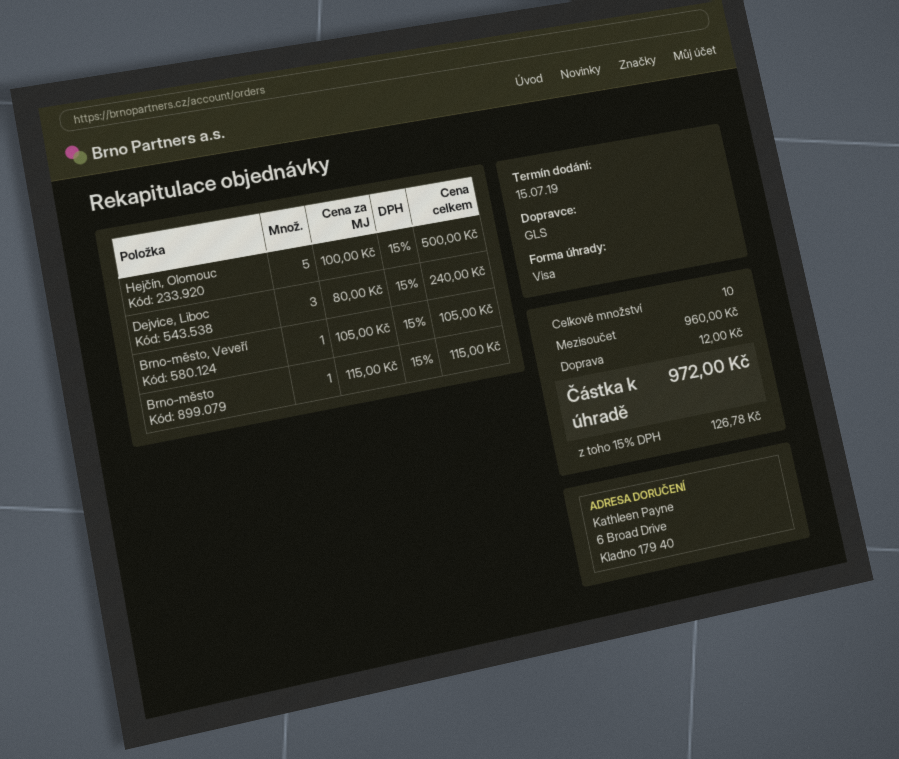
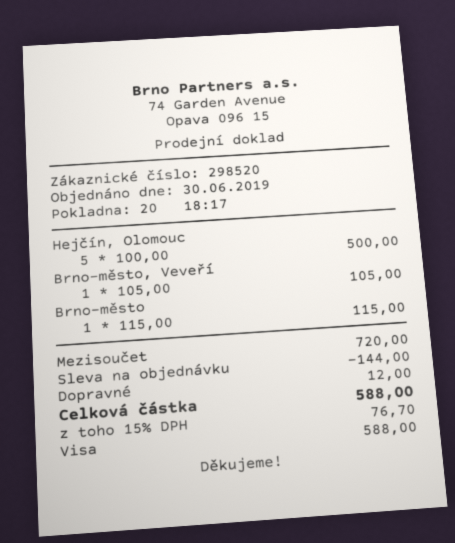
Dejvice, Liboc: 3 x 80.00 = 240.00 -> none
subtotal: 960.00 -> 720.00
discount: none -> 144.00
tax: 15% = 126.78 -> 15% = 76.70
total: 972.00 -> 588.00

